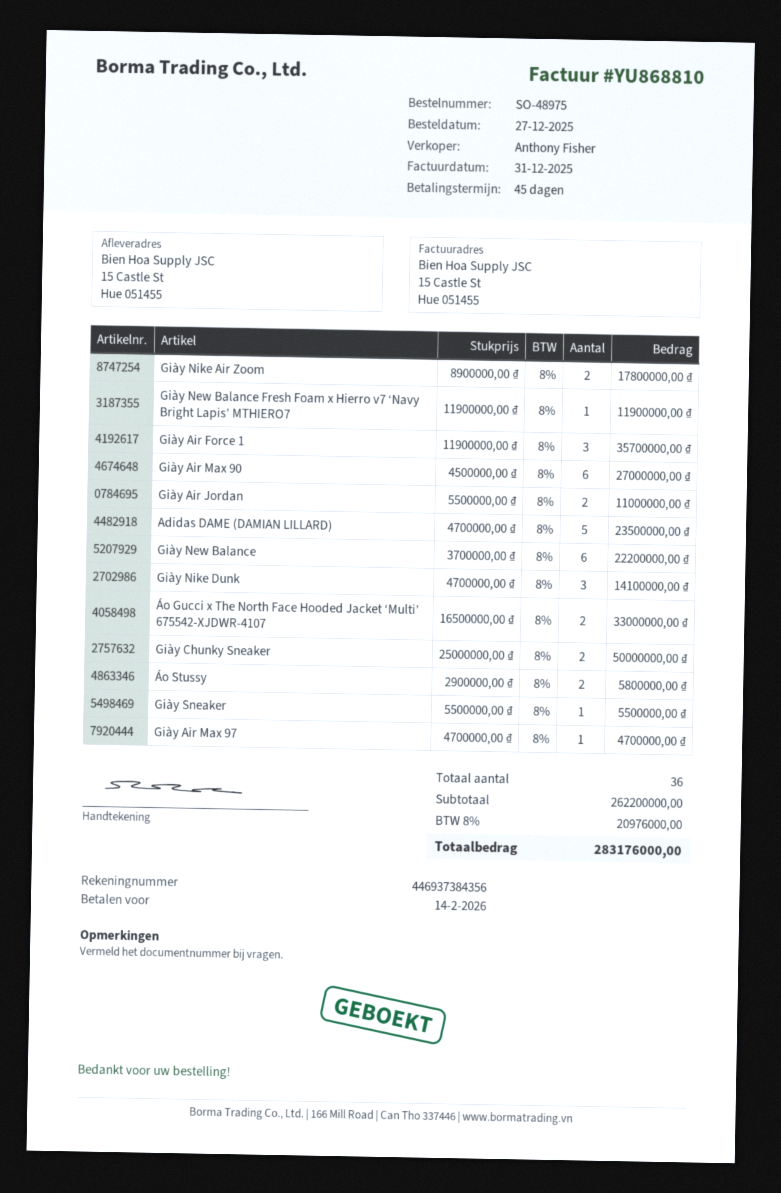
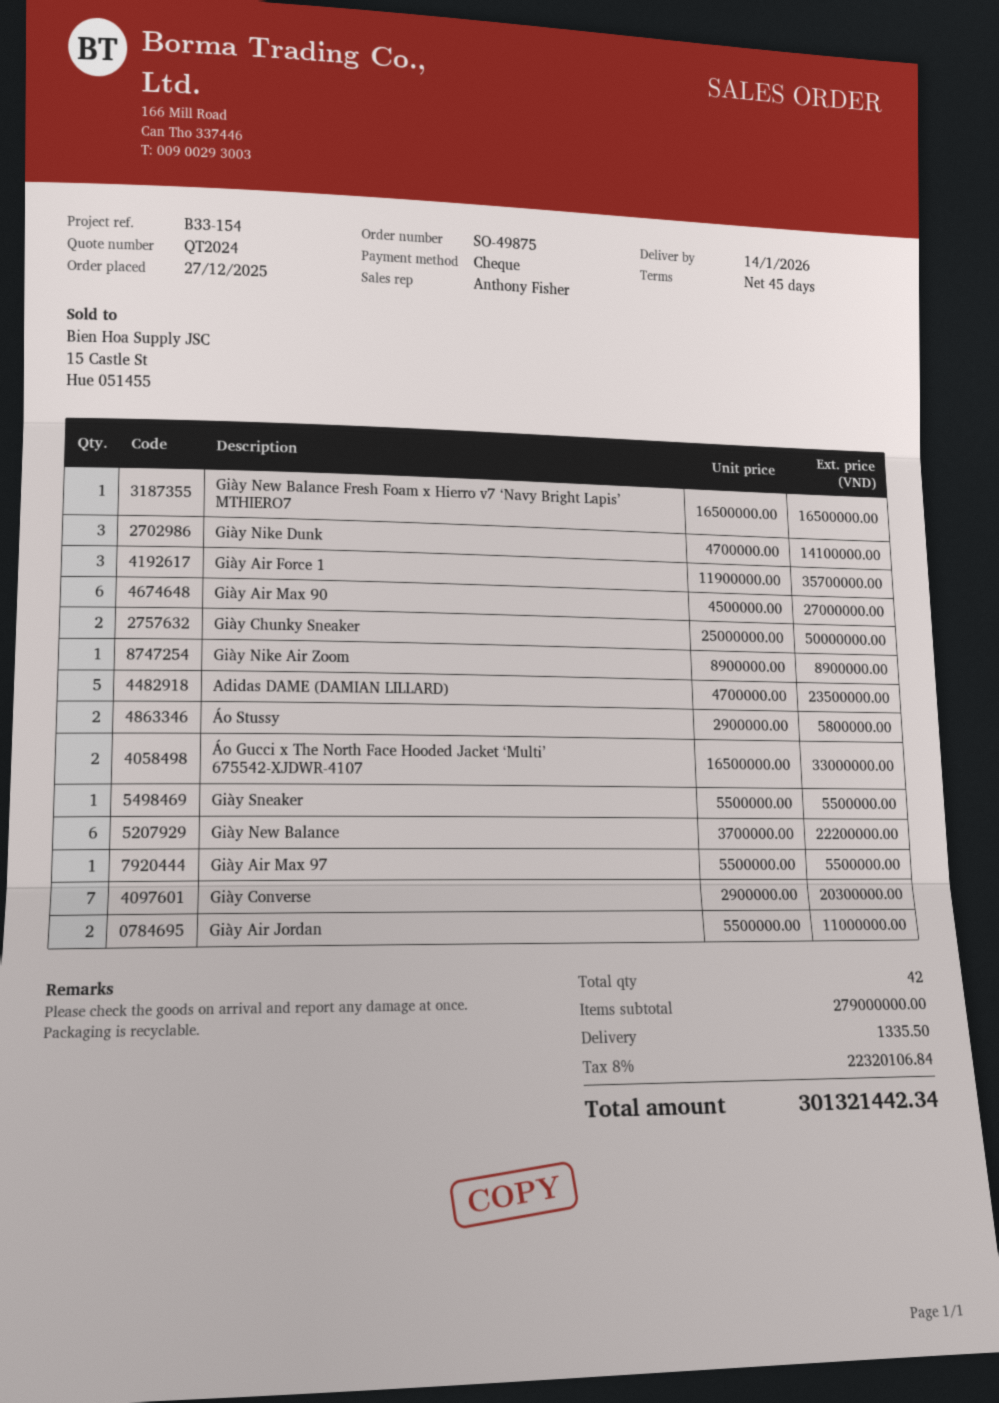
order number: SO-48975 -> SO-49875
Giày Nike Air Zoom: 2 x 8900000.00 = 17800000.00 -> 1 x 8900000.00 = 8900000.00
Giày New Balance Fresh Foam x Hierro v7 ‘Navy Bright Lapis’ MTHIERO7: 1 x 11900000.00 = 11900000.00 -> 1 x 16500000.00 = 16500000.00
Giày Air Max 97: 1 x 4700000.00 = 4700000.00 -> 1 x 5500000.00 = 5500000.00
Giày Converse: none -> 7 x 2900000.00 = 20300000.00
total quantity: 36 -> 42
subtotal: 262200000.00 -> 279000000.00
shipping: none -> 1335.50
tax: 8% = 20976000.00 -> 8% = 22320106.84
total: 283176000.00 -> 301321442.34

